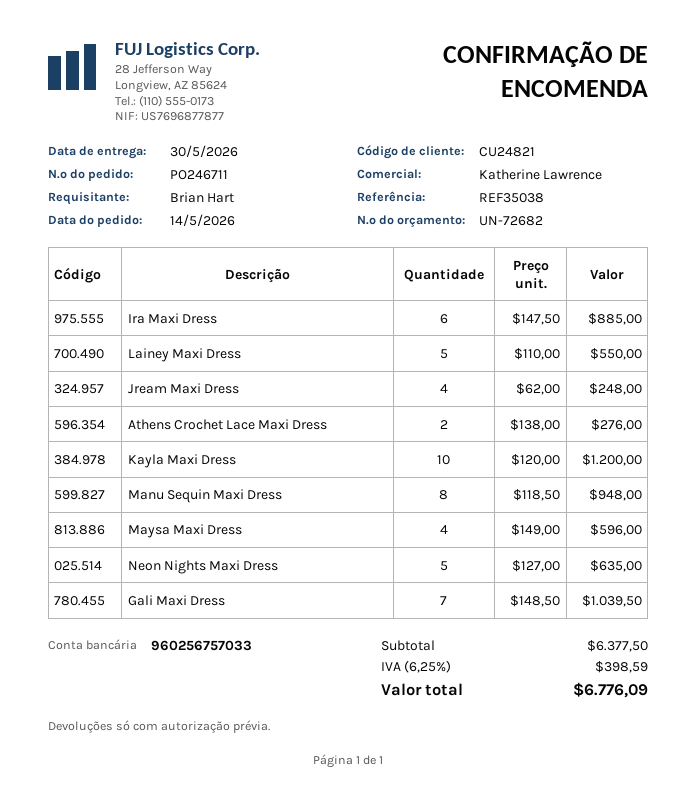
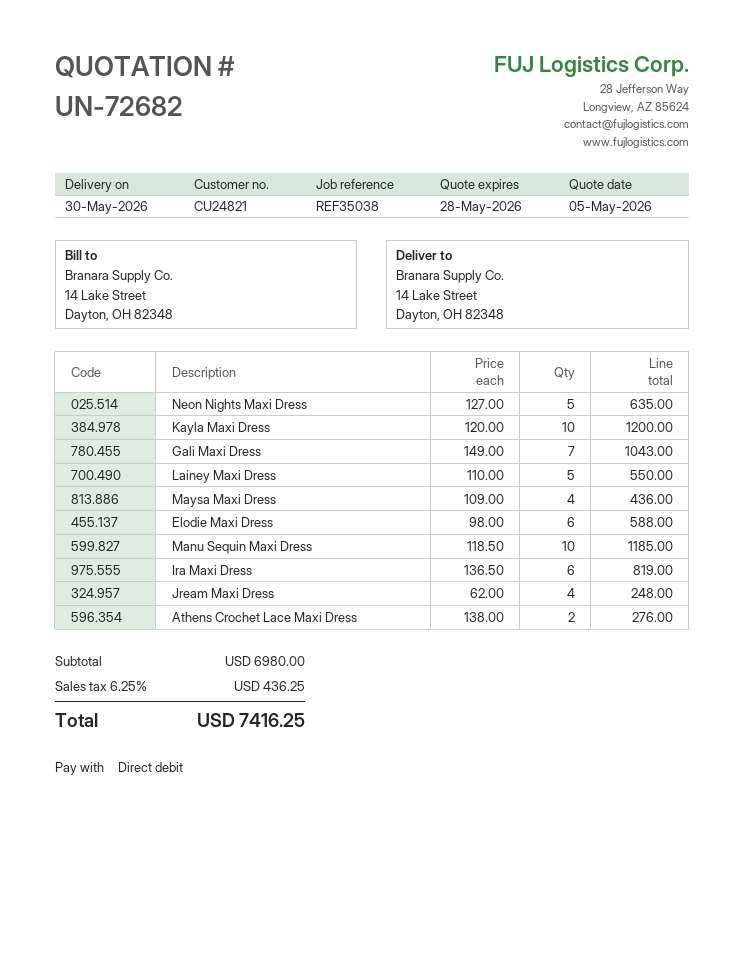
Ira Maxi Dress: 6 x 147.50 = 885.00 -> 6 x 136.50 = 819.00
Manu Sequin Maxi Dress: 8 x 118.50 = 948.00 -> 10 x 118.50 = 1185.00
Maysa Maxi Dress: 4 x 149.00 = 596.00 -> 4 x 109.00 = 436.00
Gali Maxi Dress: 7 x 148.50 = 1039.50 -> 7 x 149.00 = 1043.00
Elodie Maxi Dress: none -> 6 x 98.00 = 588.00
subtotal: 6377.50 -> 6980.00
tax: 6.25% = 398.59 -> 6.25% = 436.25
total: 6776.09 -> 7416.25

